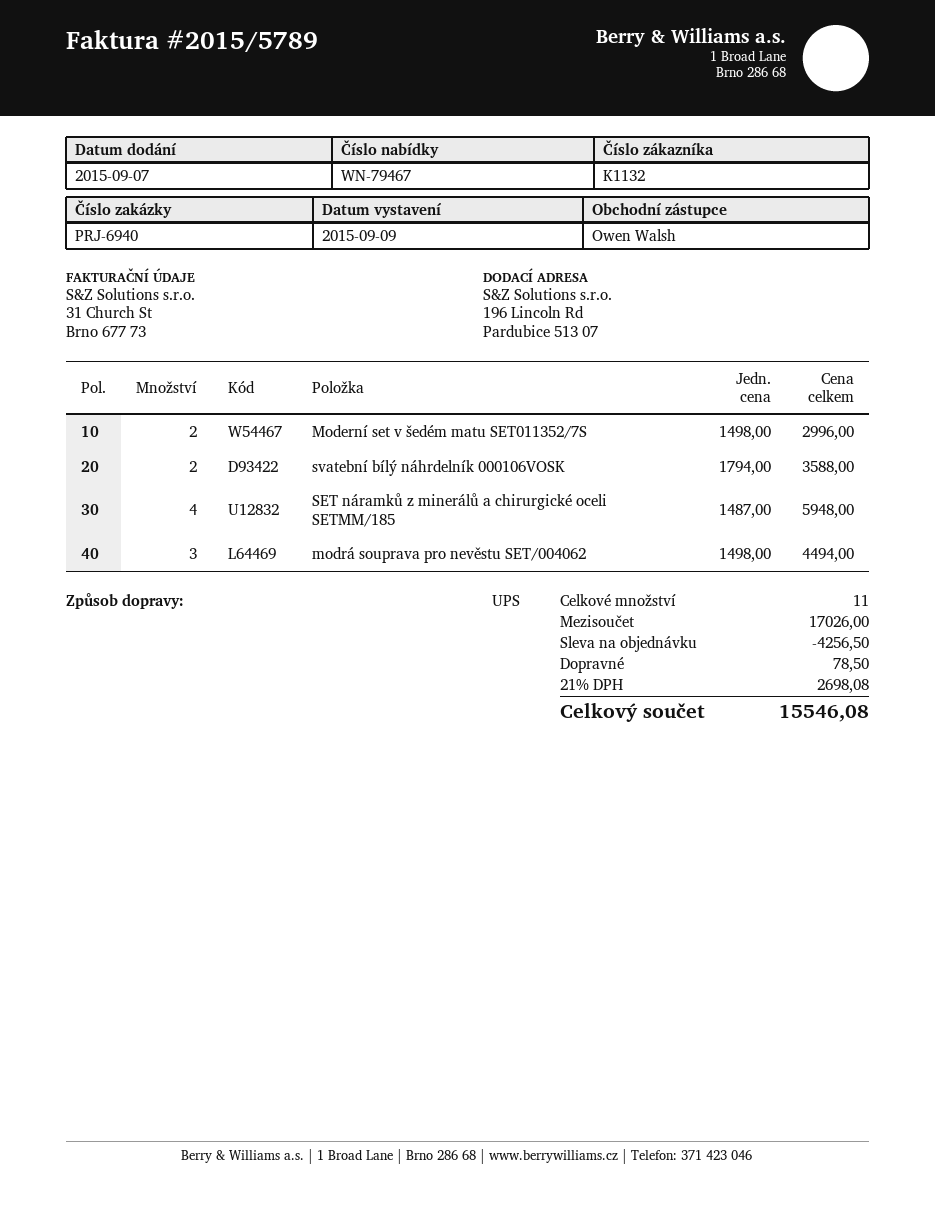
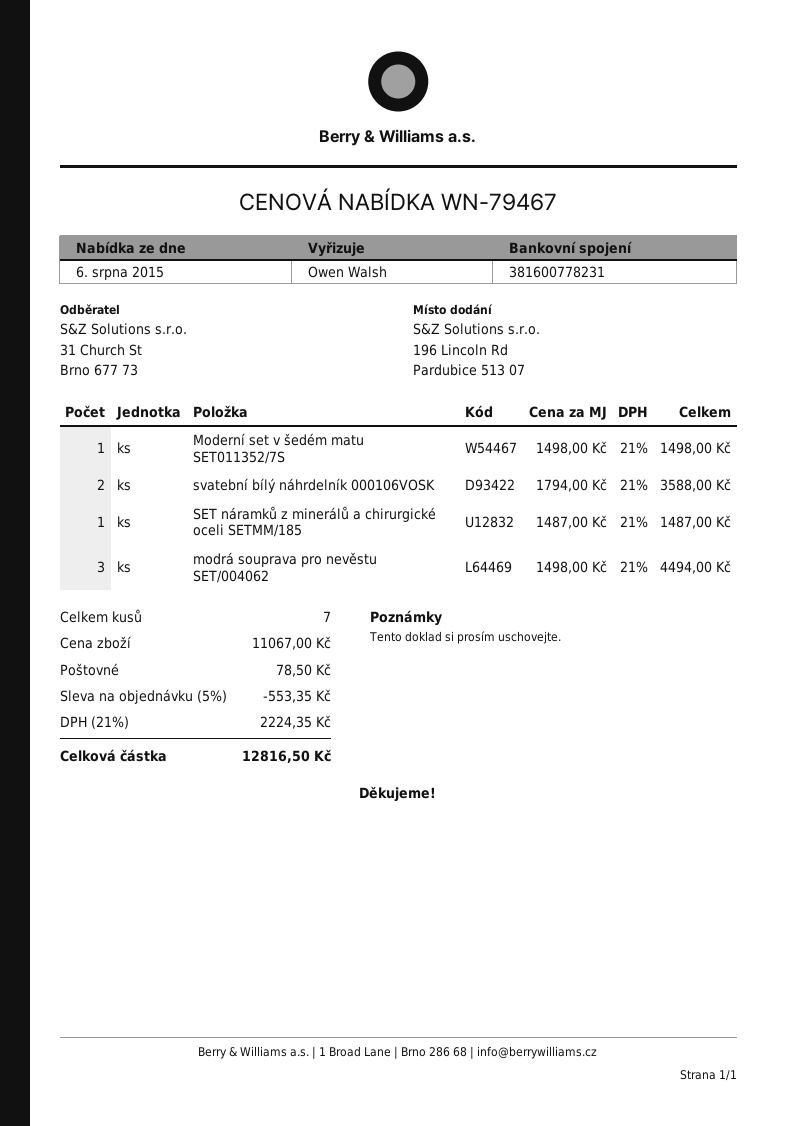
Moderní set v šedém matu SET011352/7S: 2 x 1498.00 = 2996.00 -> 1 x 1498.00 = 1498.00
SET náramků z minerálů a chirurgické oceli SETMM/185: 4 x 1487.00 = 5948.00 -> 1 x 1487.00 = 1487.00
total quantity: 11 -> 7
subtotal: 17026.00 -> 11067.00
discount: 4256.50 -> 553.35
tax: 21% = 2698.08 -> 21% = 2224.35
total: 15546.08 -> 12816.50

